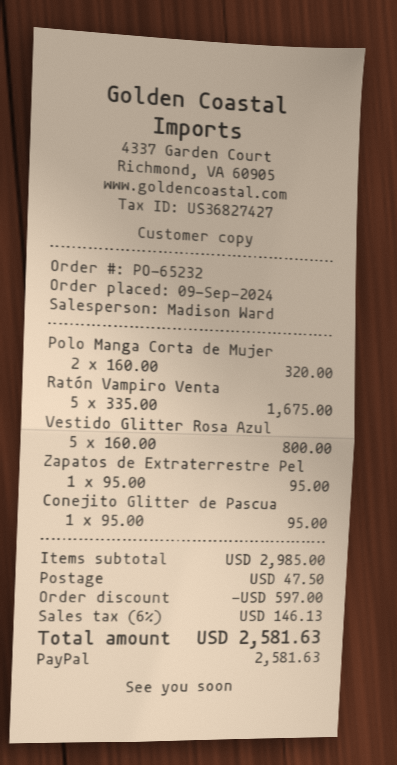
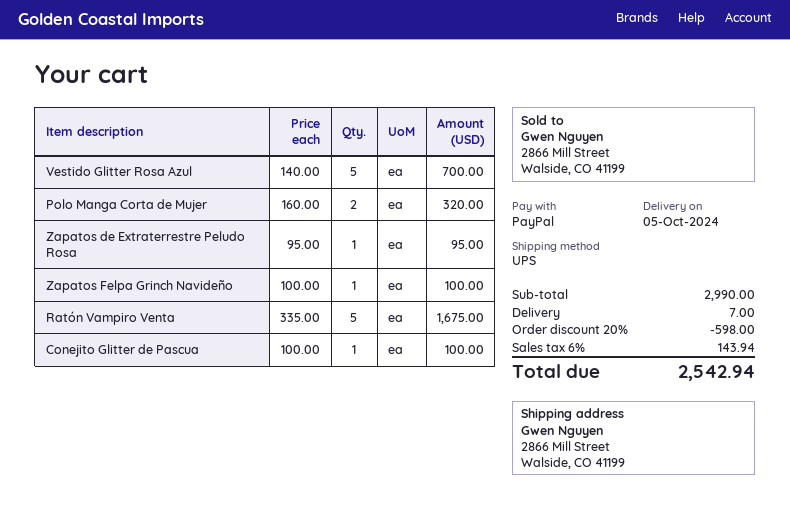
Vestido Glitter Rosa Azul: 5 x 160.00 = 800.00 -> 5 x 140.00 = 700.00
Conejito Glitter de Pascua: 1 x 95.00 = 95.00 -> 1 x 100.00 = 100.00
Zapatos Felpa Grinch Navideño: none -> 1 x 100.00 = 100.00
subtotal: 2985.00 -> 2990.00
discount: 597.00 -> 598.00
shipping: 47.50 -> 7.00
tax: 6% = 146.13 -> 6% = 143.94
total: 2581.63 -> 2542.94

